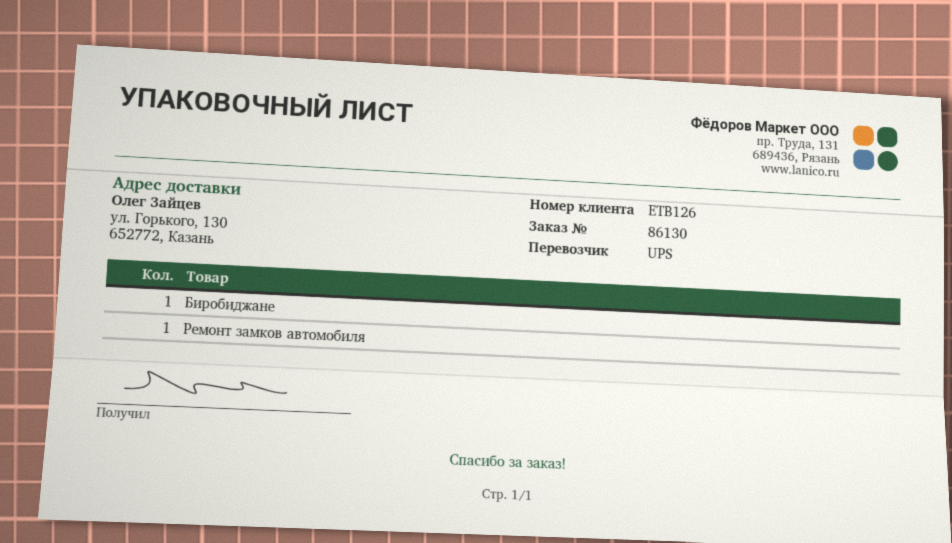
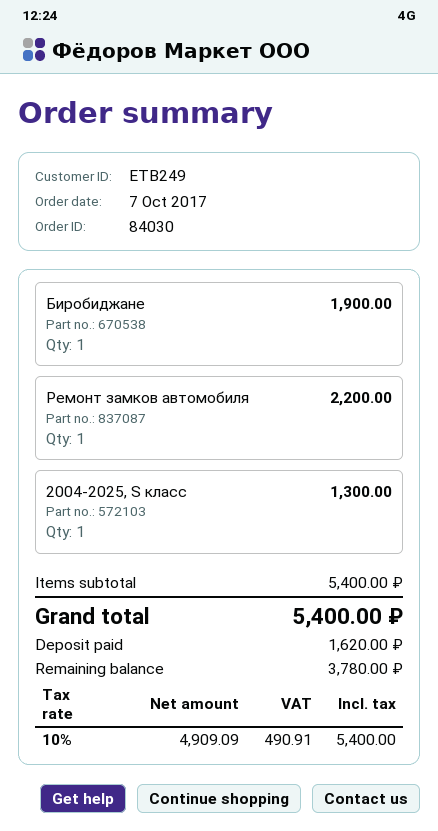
order number: 86130 -> 84030
customer number: ETB126 -> ETB249
2004-2025, S класс: none -> 1

